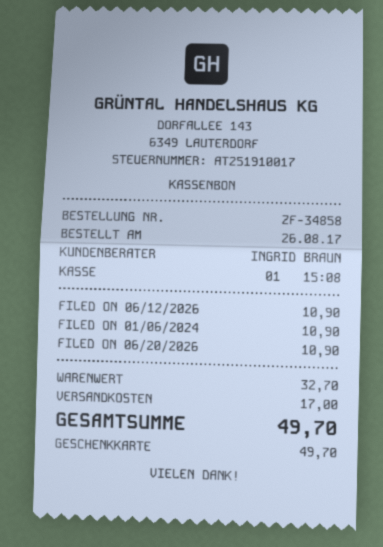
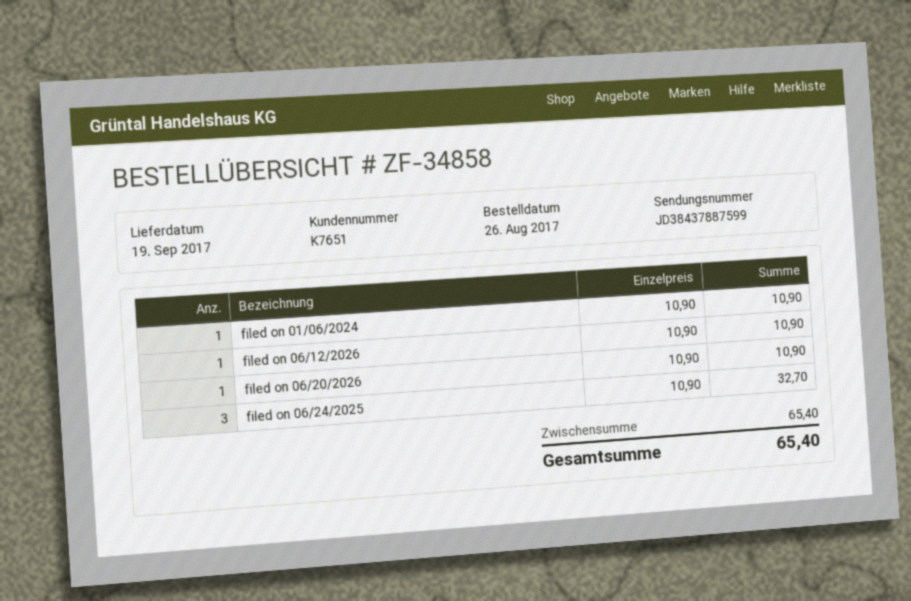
filed on 06/24/2025: none -> 3 x 10.90 = 32.70
subtotal: 32.70 -> 65.40
shipping: 17.00 -> none
total: 49.70 -> 65.40

